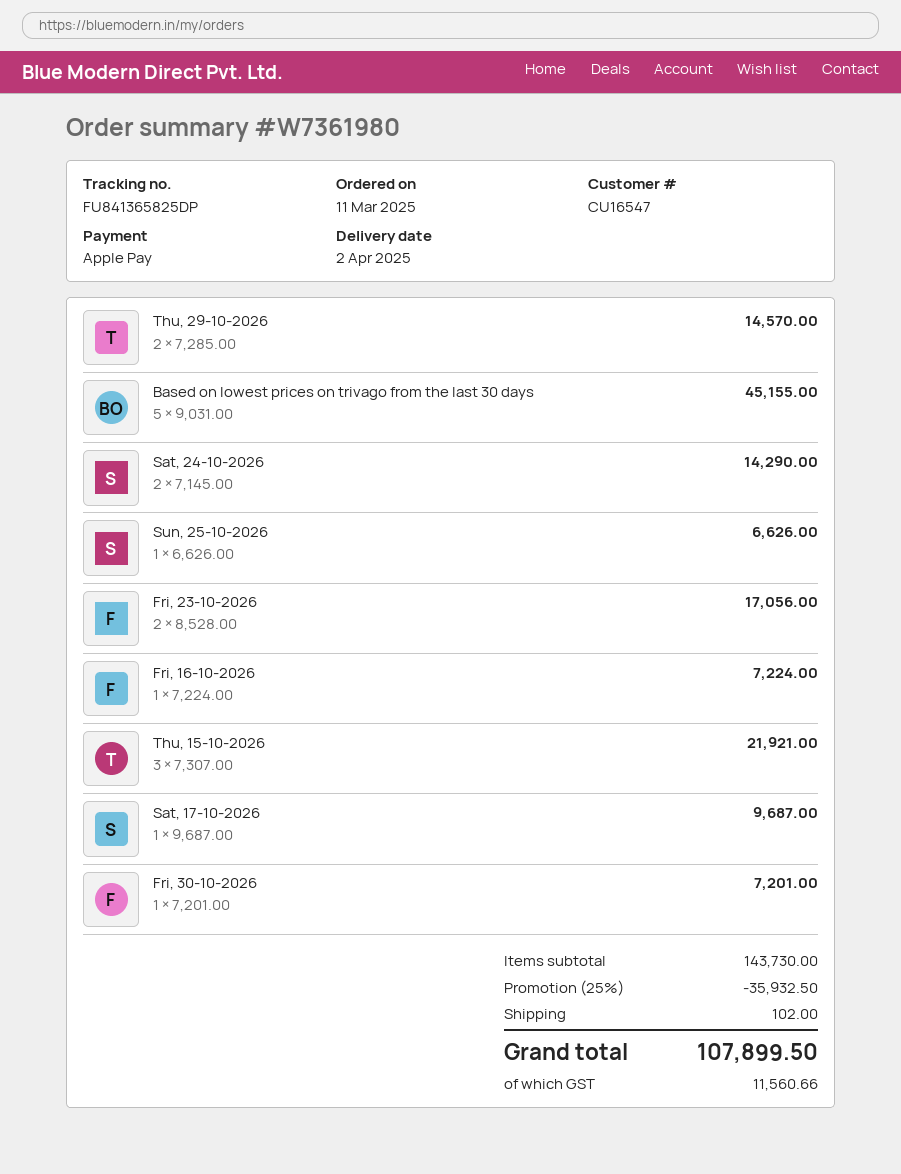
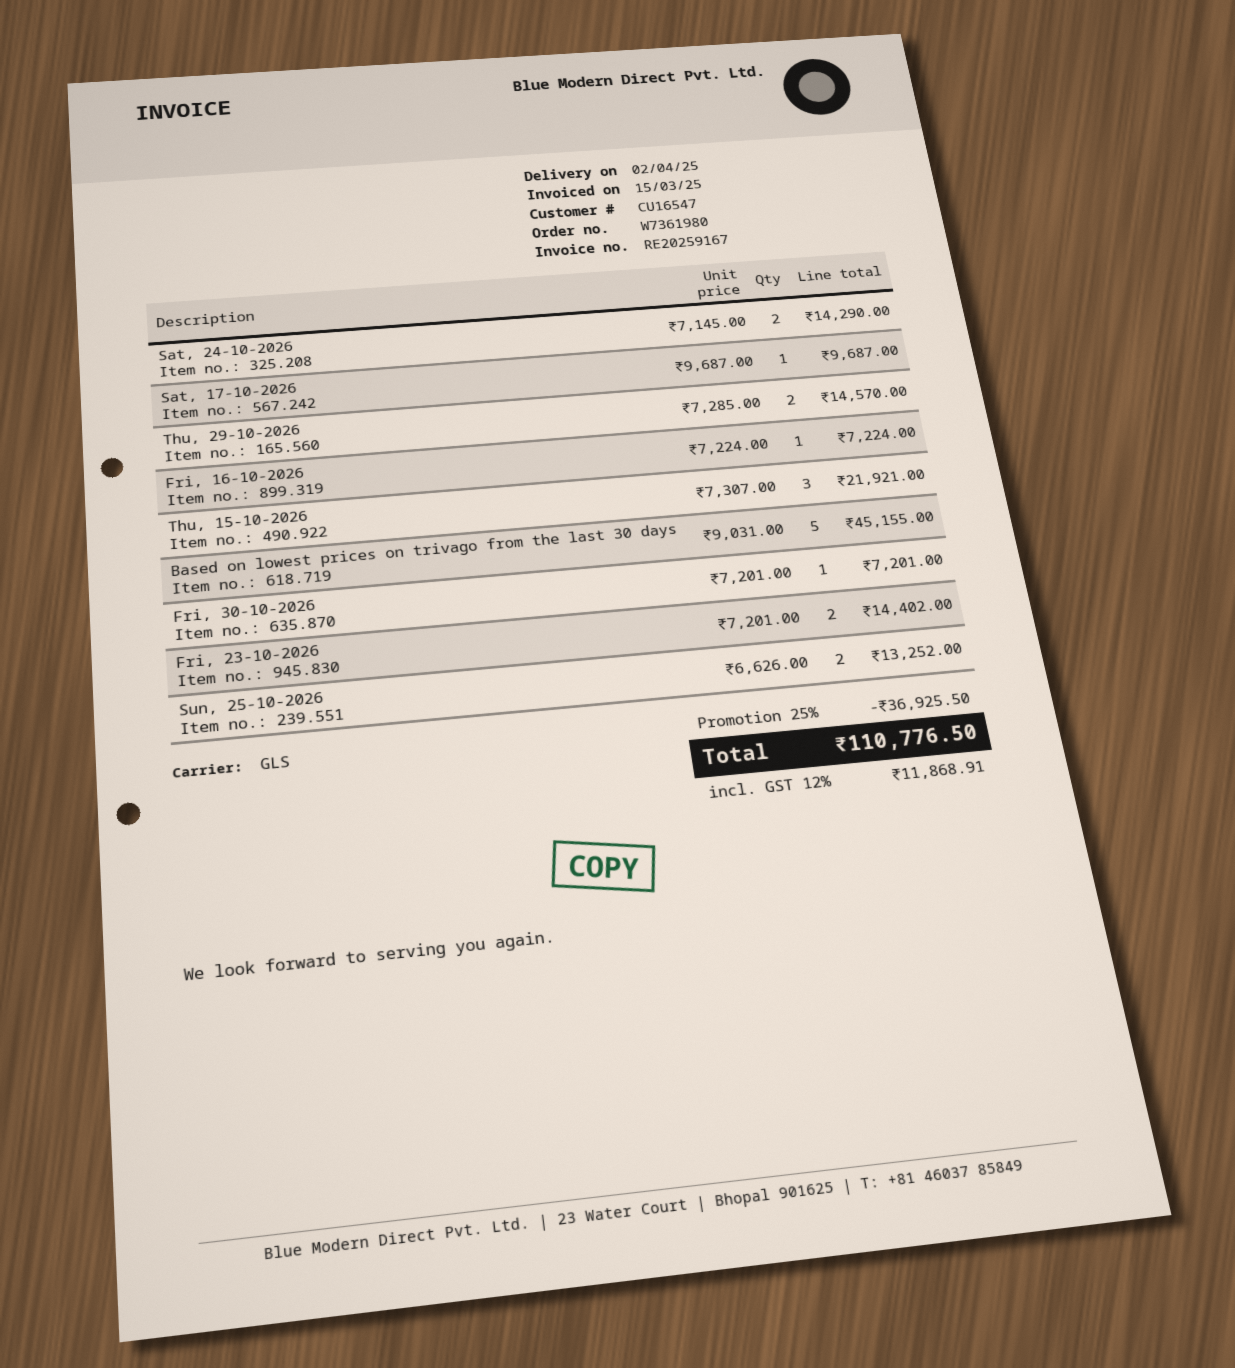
Sun, 25-10-2026: 1 x 6626.00 = 6626.00 -> 2 x 6626.00 = 13252.00
Fri, 23-10-2026: 2 x 8528.00 = 17056.00 -> 2 x 7201.00 = 14402.00
discount: 25% = 35932.50 -> 25% = 36925.50
shipping: 102.00 -> none
tax: 11560.66 -> 11868.91
total: 107899.50 -> 110776.50

